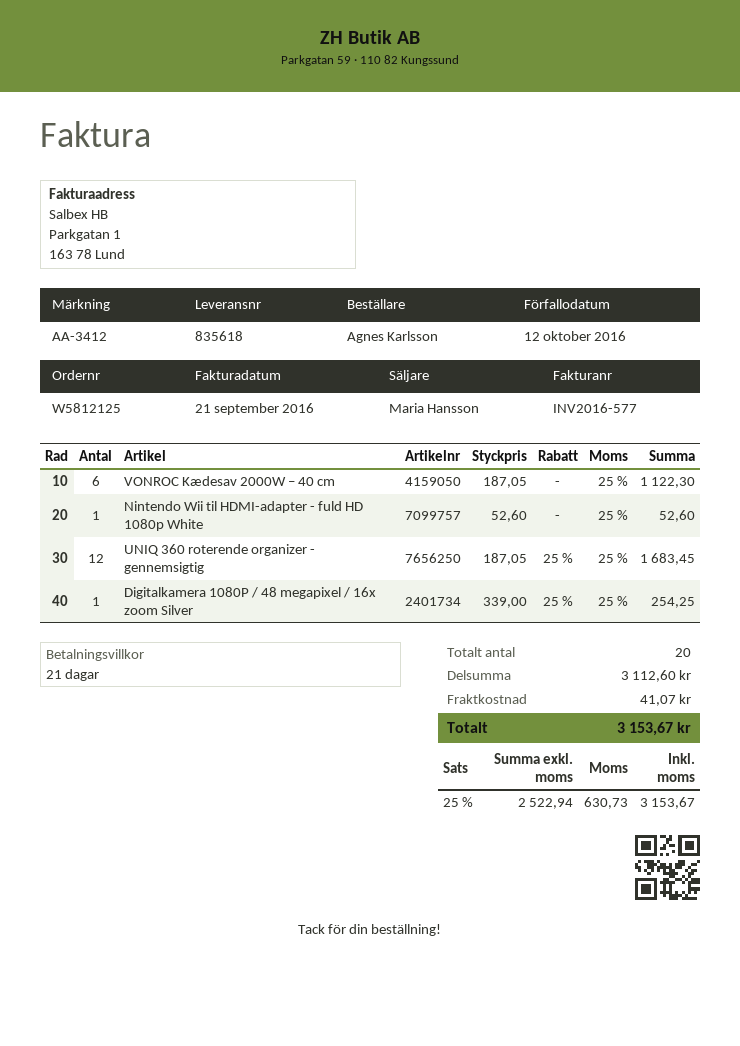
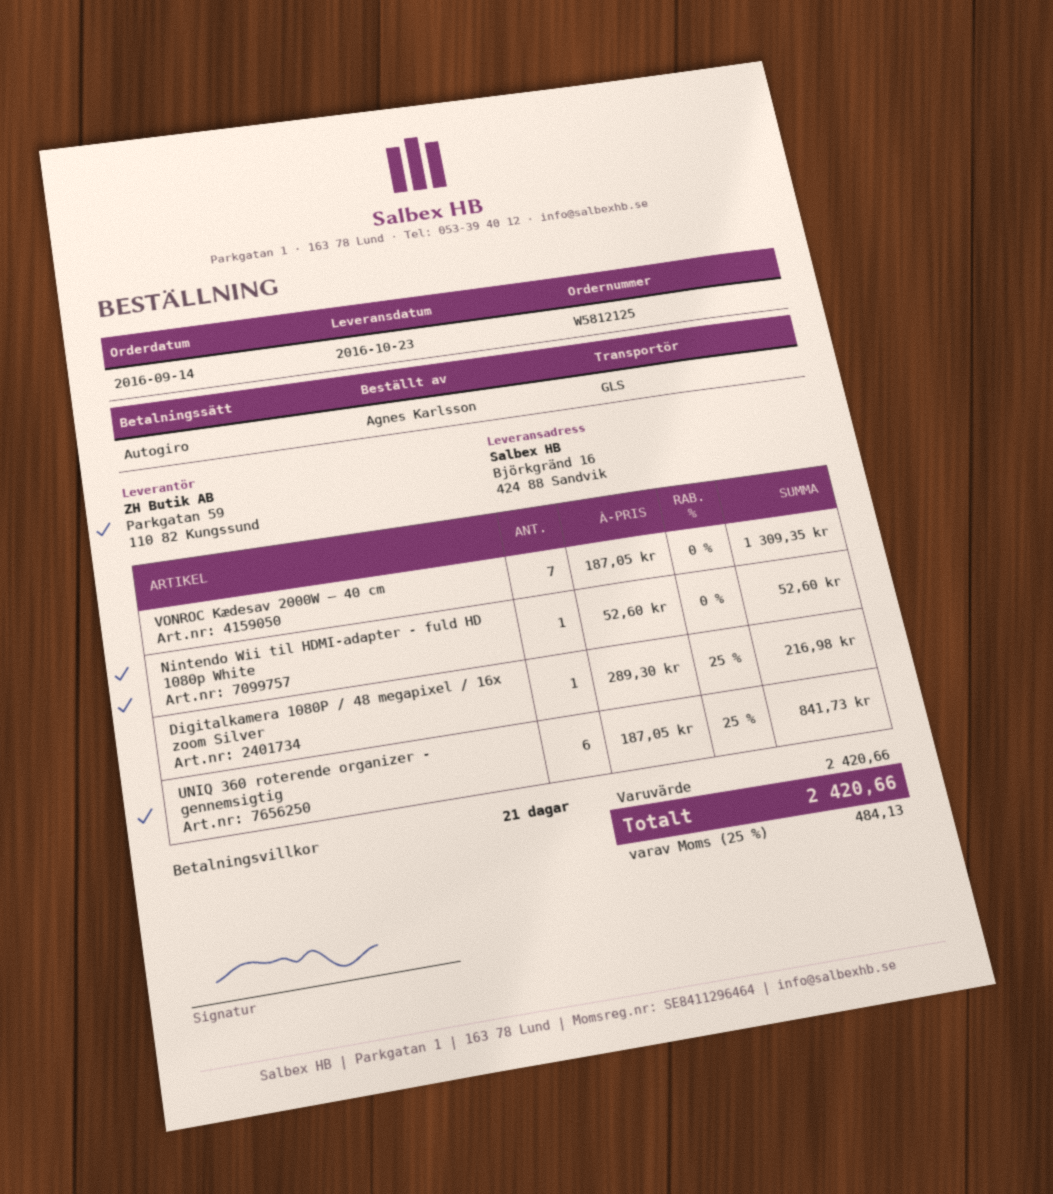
VONROC Kædesav 2000W – 40 cm: 6 x 187.05 = 1122.30 -> 7 x 187.05 = 1309.35
UNIQ 360 roterende organizer - gennemsigtig: 12 x 187.05 - 25% = 1683.45 -> 6 x 187.05 - 25% = 841.73
Digitalkamera 1080P / 48 megapixel / 16x zoom Silver: 1 x 339.00 - 25% = 254.25 -> 1 x 289.30 - 25% = 216.98
subtotal: 3112.60 -> 2420.66
shipping: 41.07 -> none
tax: 25% = 630.73 -> 25% = 484.13
total: 3153.67 -> 2420.66

